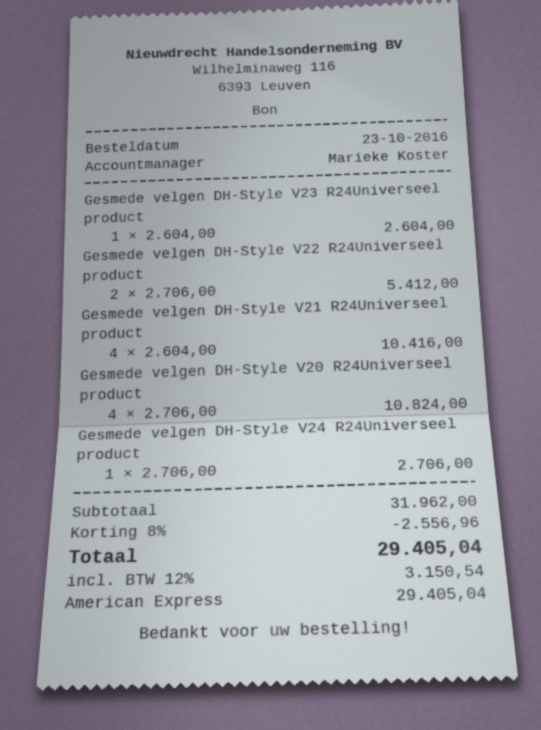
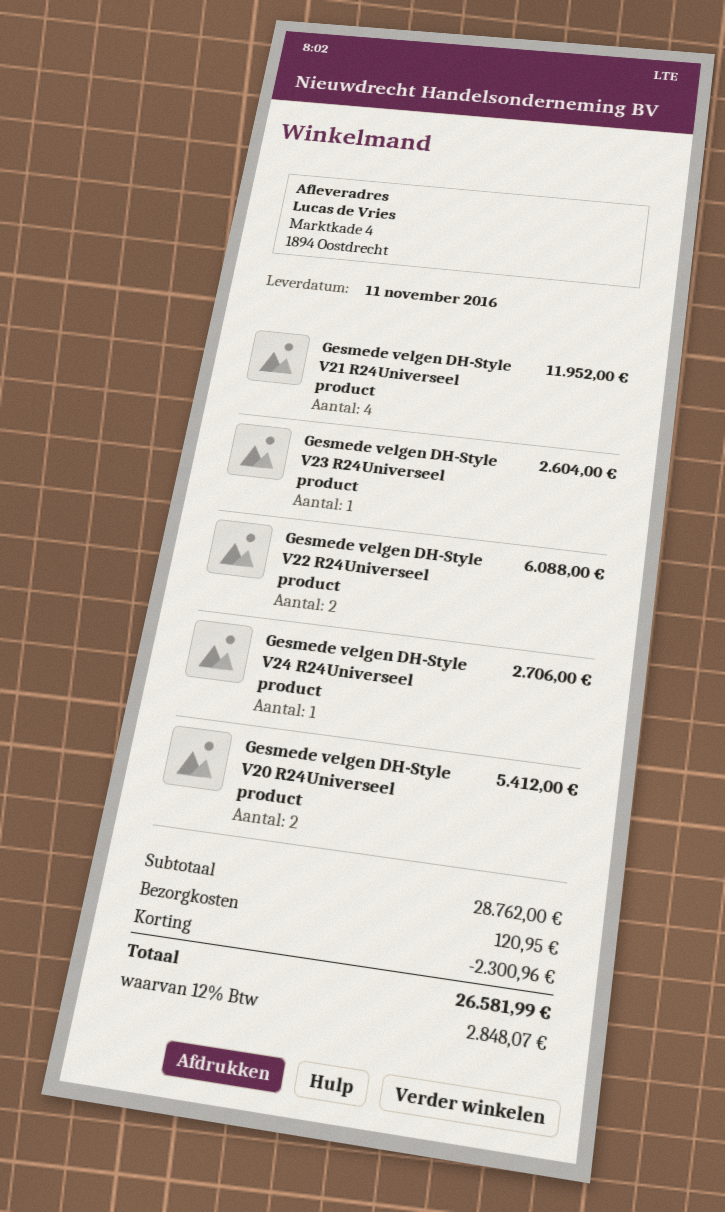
Gesmede velgen DH-Style V22 R24Universeel product: 2 for 5412.00 -> 2 for 6088.00
Gesmede velgen DH-Style V21 R24Universeel product: 4 for 10416.00 -> 4 for 11952.00
Gesmede velgen DH-Style V20 R24Universeel product: 4 for 10824.00 -> 2 for 5412.00
subtotal: 31962.00 -> 28762.00
discount: 2556.96 -> 2300.96
shipping: none -> 120.95
tax: 12% = 3150.54 -> 12% = 2848.07
total: 29405.04 -> 26581.99

